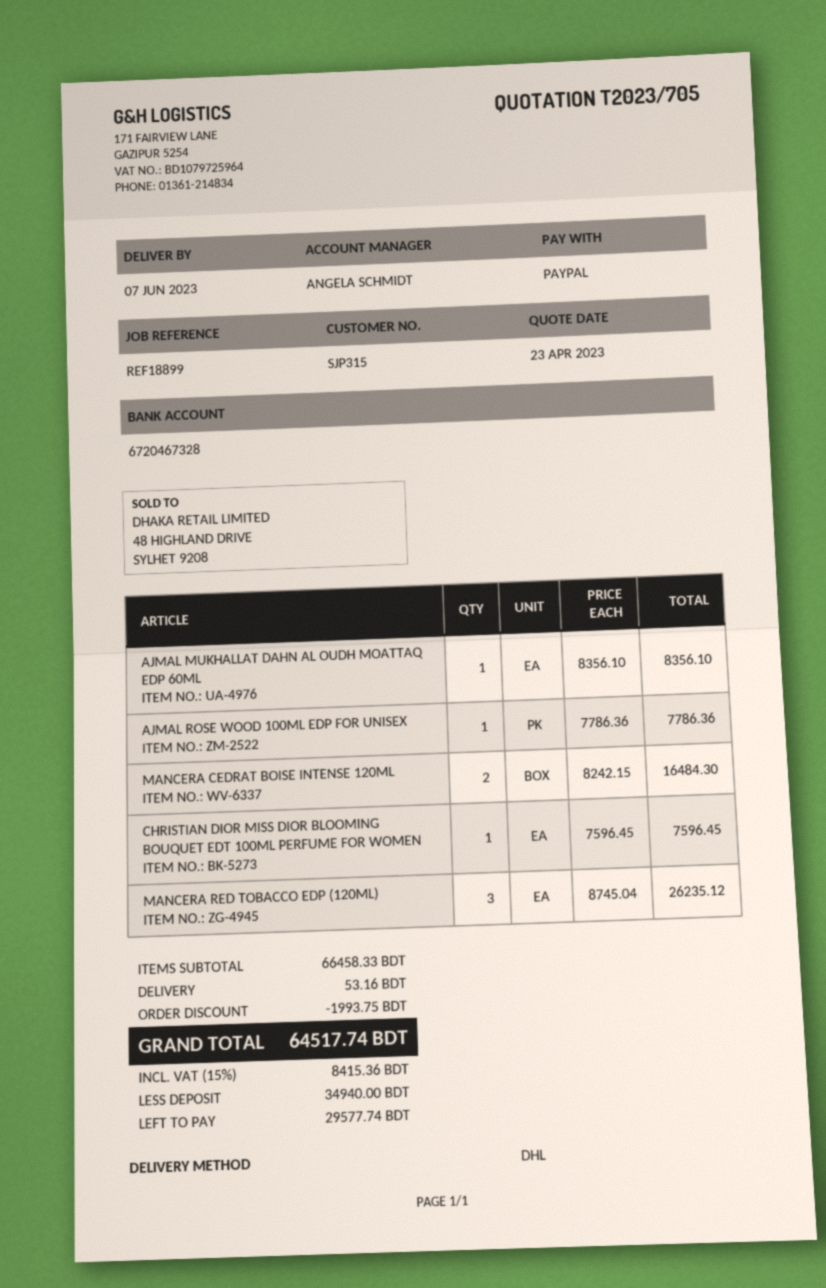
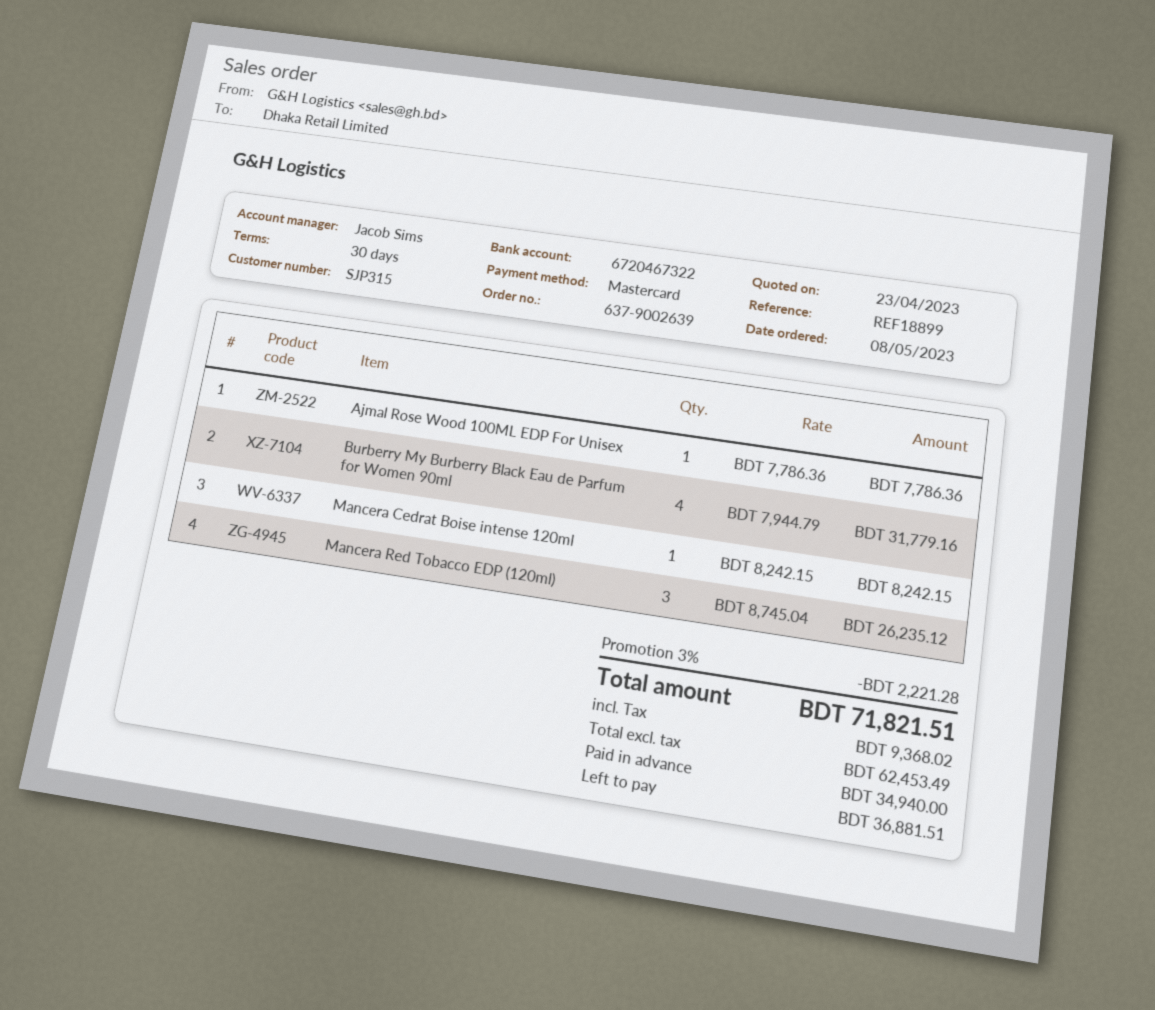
sales rep: ANGELA SCHMIDT -> Jacob Sims
payment method: PayPal -> Mastercard
bank account: 6720467328 -> 6720467322
AJMAL MUKHALLAT DAHN AL OUDH MOATTAQ EDP 60ML: 1 x 8356.10 = 8356.10 -> none
MANCERA CEDRAT BOISE INTENSE 120ML: 2 x 8242.15 = 16484.30 -> 1 x 8242.15 = 8242.15
CHRISTIAN DIOR MISS DIOR BLOOMING BOUQUET EDT 100ML PERFUME FOR WOMEN: 1 x 7596.45 = 7596.45 -> none
Burberry My Burberry Black Eau de Parfum for Women 90ml: none -> 4 x 7944.79 = 31779.16
discount: 1993.75 -> 2221.28
shipping: 53.16 -> none
tax: 8415.36 -> 9368.02
total: 64517.74 -> 71821.51
balance: 29577.74 -> 36881.51

